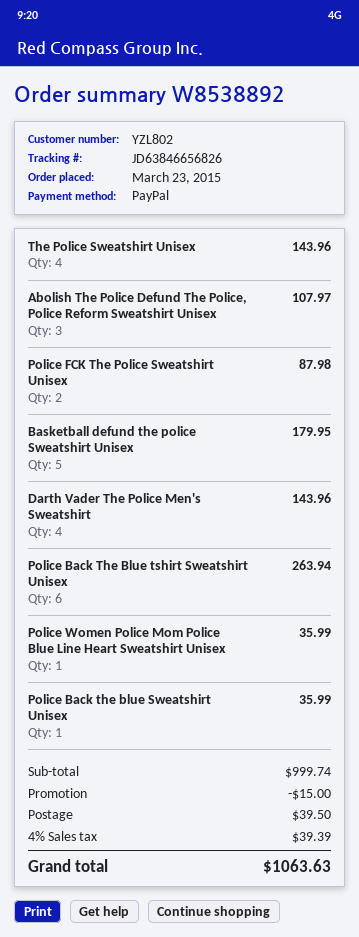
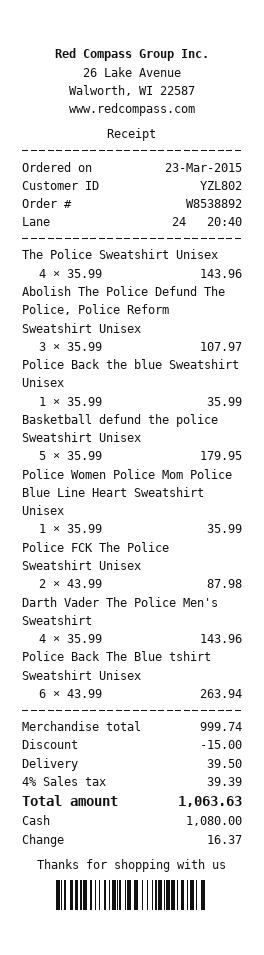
payment method: PayPal -> cash

